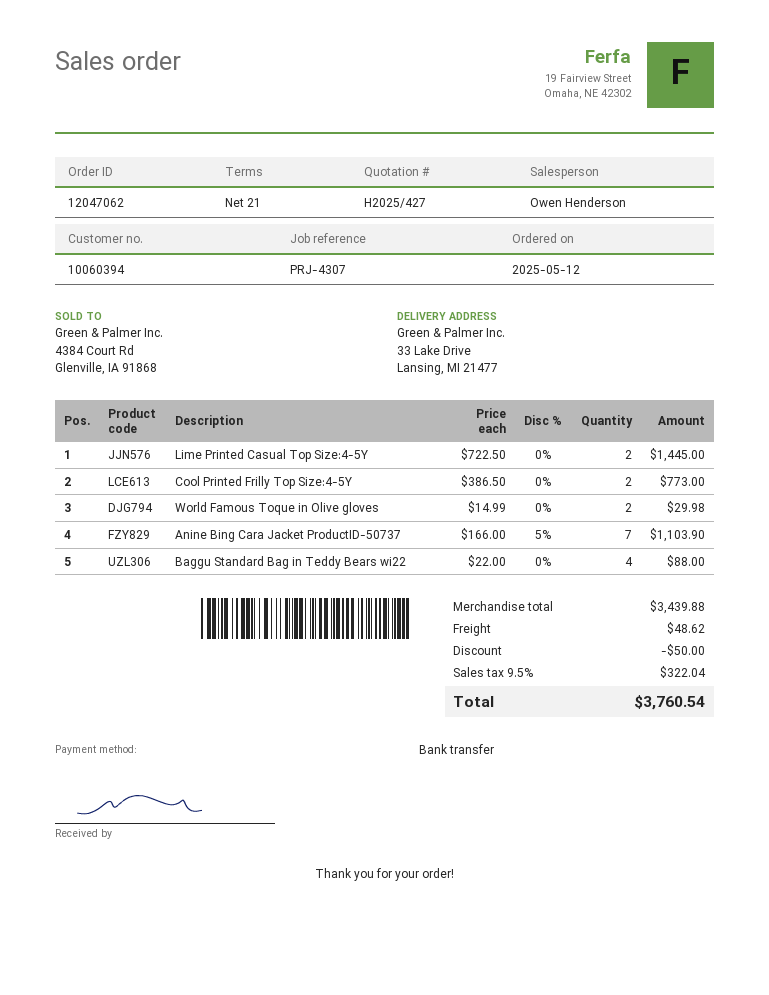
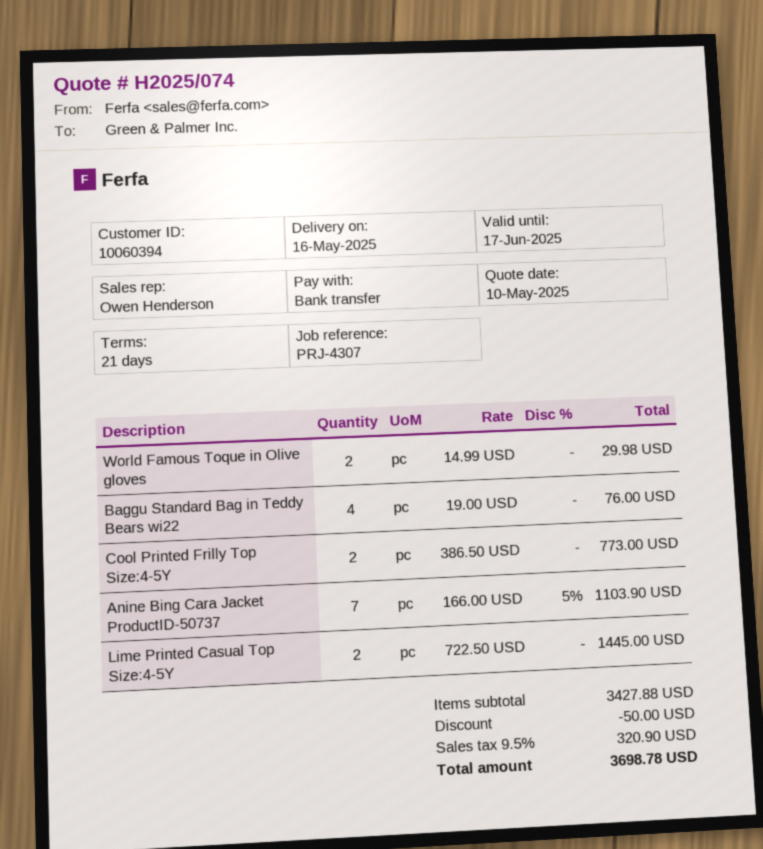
quote number: H2025/427 -> H2025/074
Baggu Standard Bag in Teddy Bears wi22: 4 x 22.00 = 88.00 -> 4 x 19.00 = 76.00
subtotal: 3439.88 -> 3427.88
shipping: 48.62 -> none
tax: 9.5% = 322.04 -> 9.5% = 320.90
total: 3760.54 -> 3698.78

